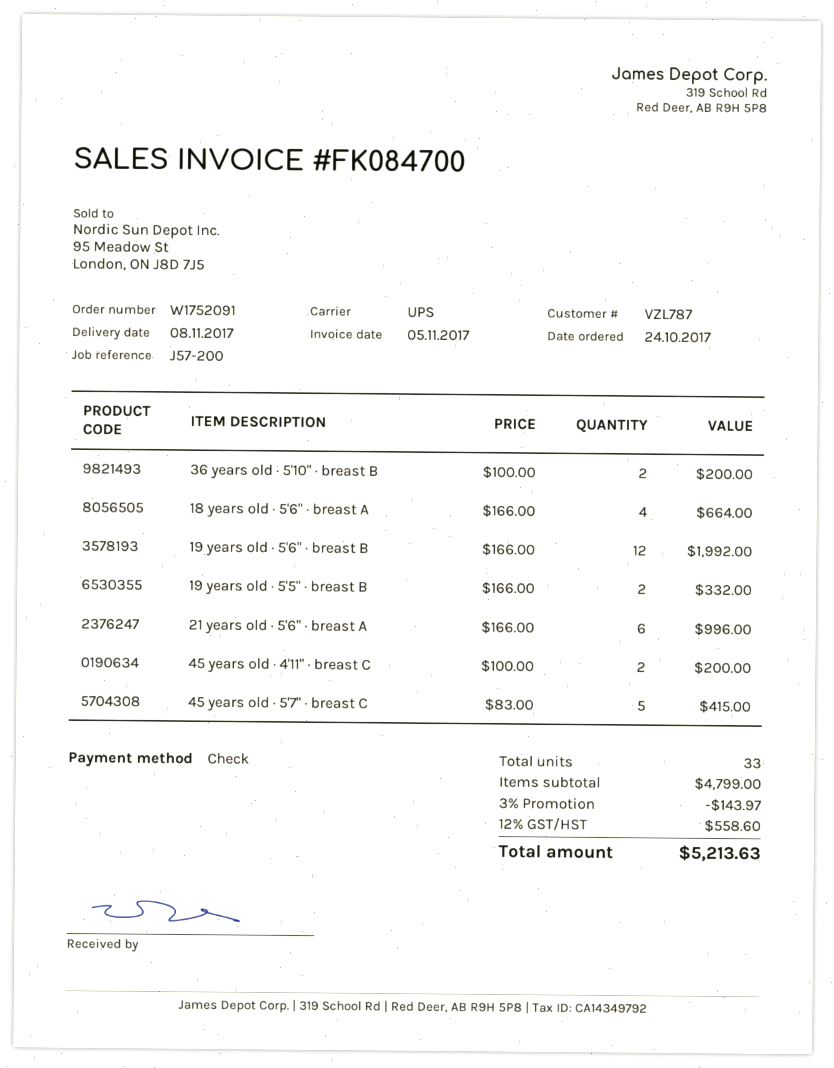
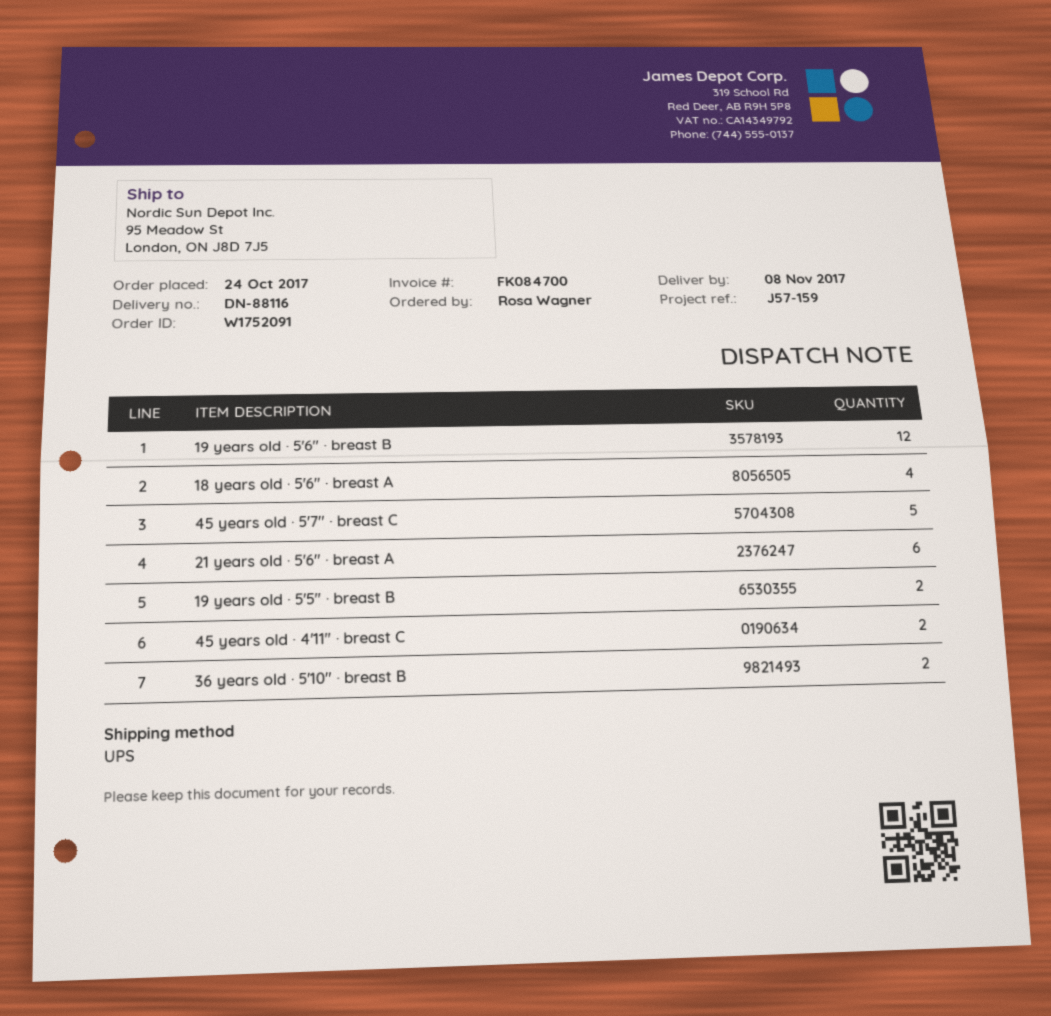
reference: J57-200 -> J57-159

